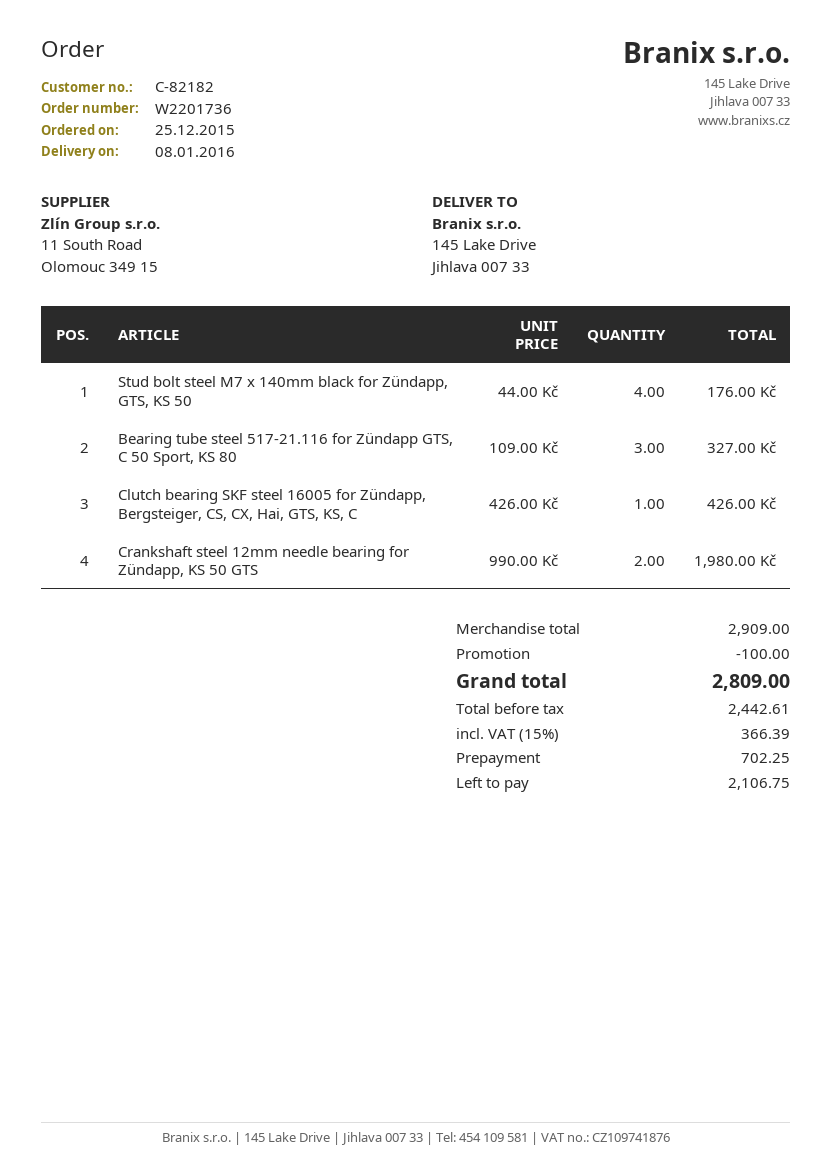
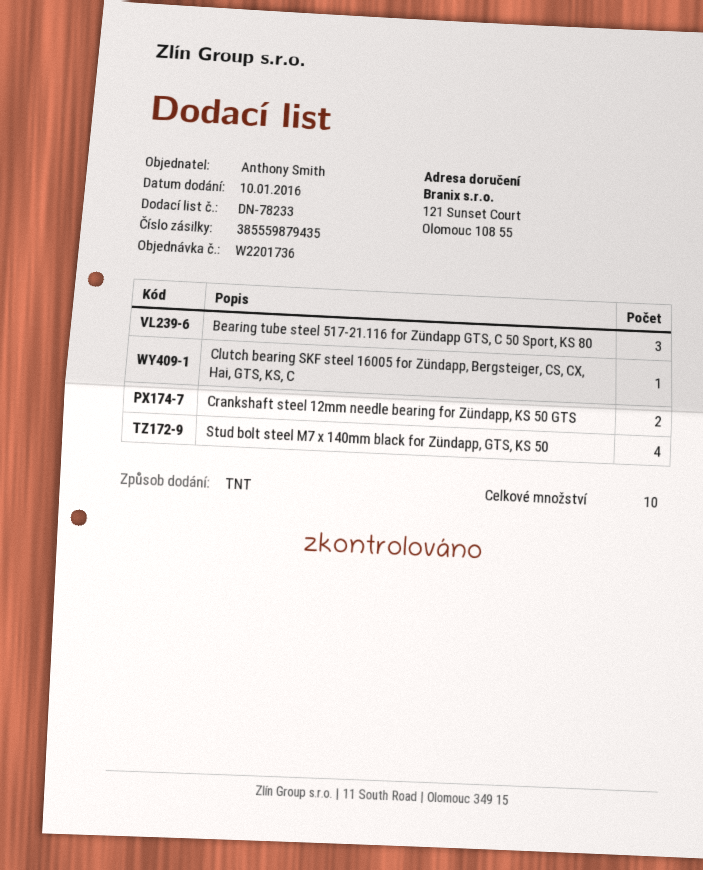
delivery date: 2016-01-08 -> 2016-01-10
ship to: 145 Lake Drive, Jihlava 007 33 -> 121 Sunset Court, Olomouc 108 55

